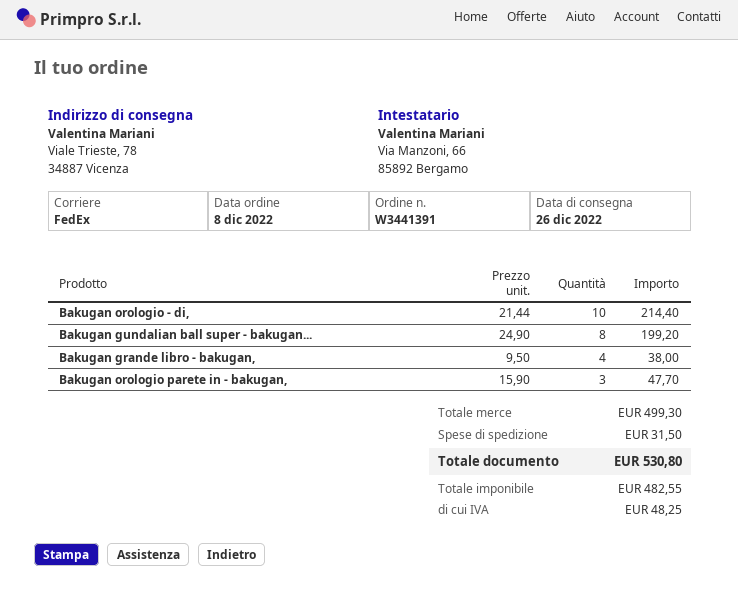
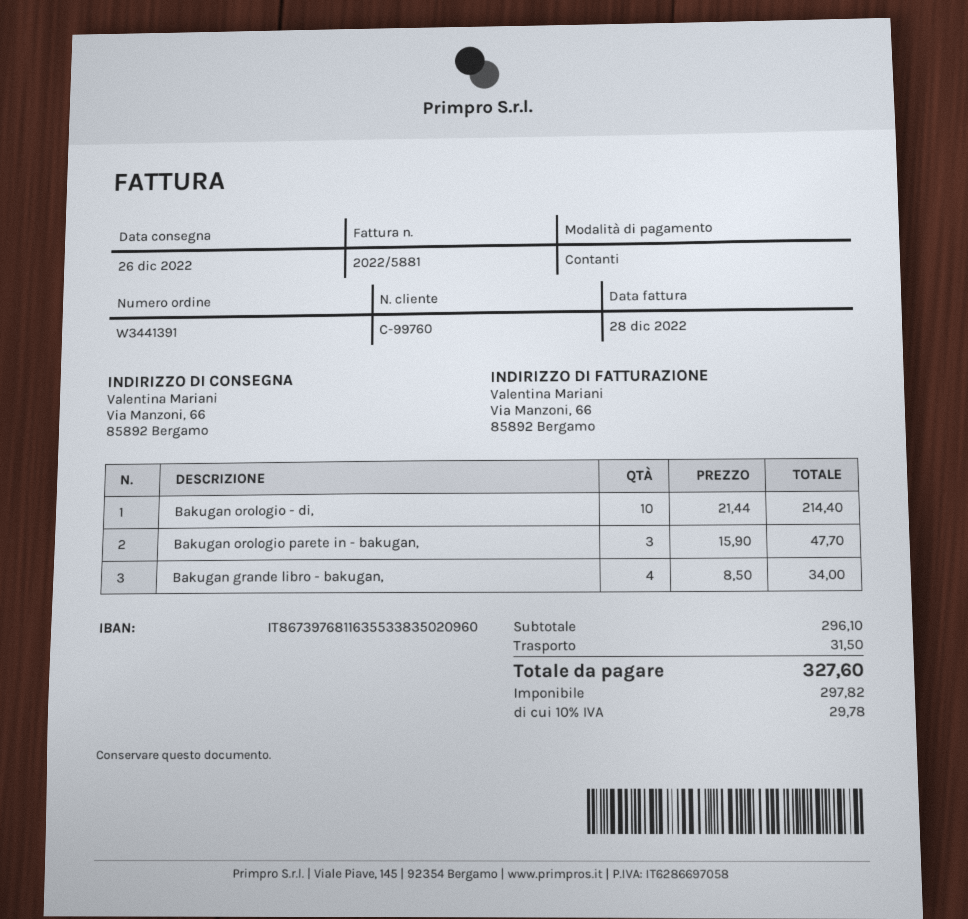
ship to: Viale Trieste, 78, 34887 Vicenza -> Via Manzoni, 66, 85892 Bergamo
Bakugan gundalian ball super - bakugan...: 8 x 24.90 = 199.20 -> none
Bakugan grande libro - bakugan,: 4 x 9.50 = 38.00 -> 4 x 8.50 = 34.00
subtotal: 499.30 -> 296.10
net: 482.55 -> 297.82
tax: 48.25 -> 29.78
total: 530.80 -> 327.60

